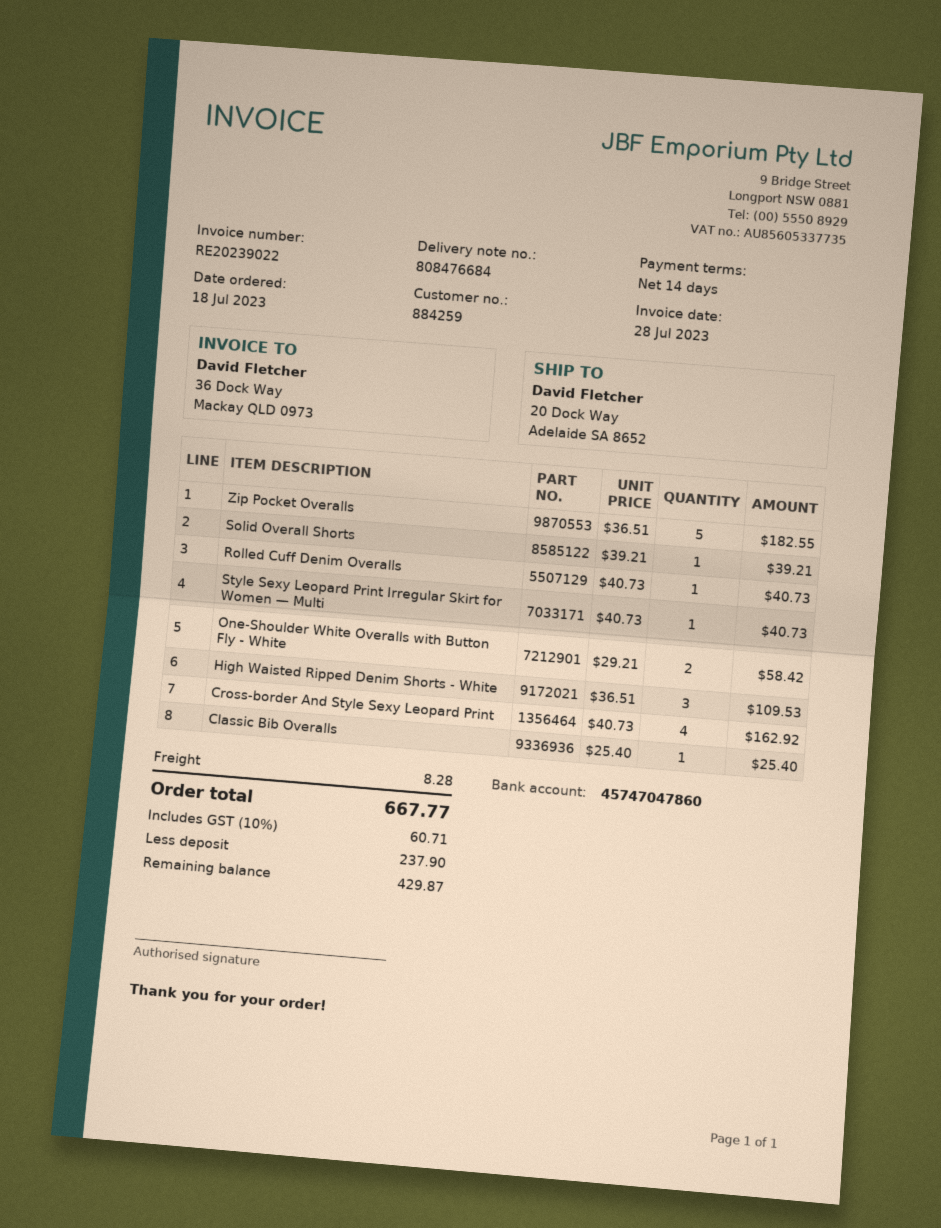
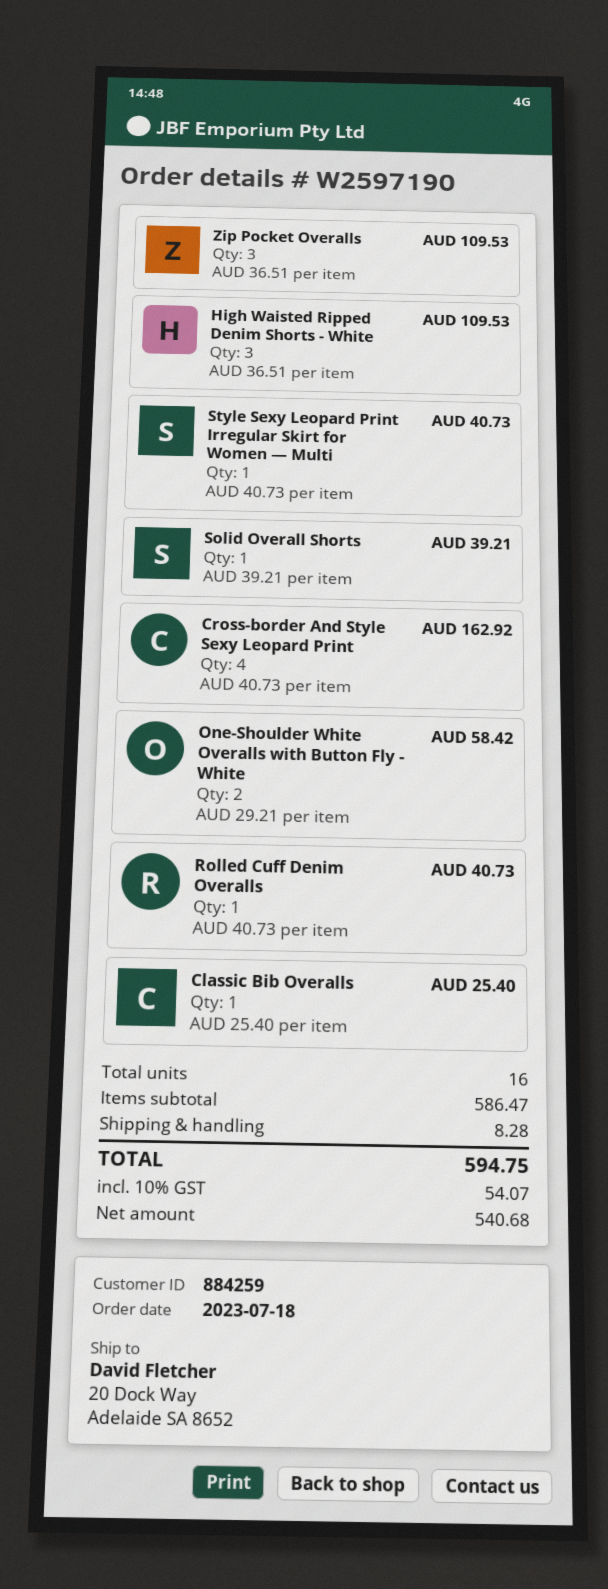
Zip Pocket Overalls: 5 x 36.51 = 182.55 -> 3 x 36.51 = 109.53
tax: 10% = 60.71 -> 10% = 54.07
total: 667.77 -> 594.75

